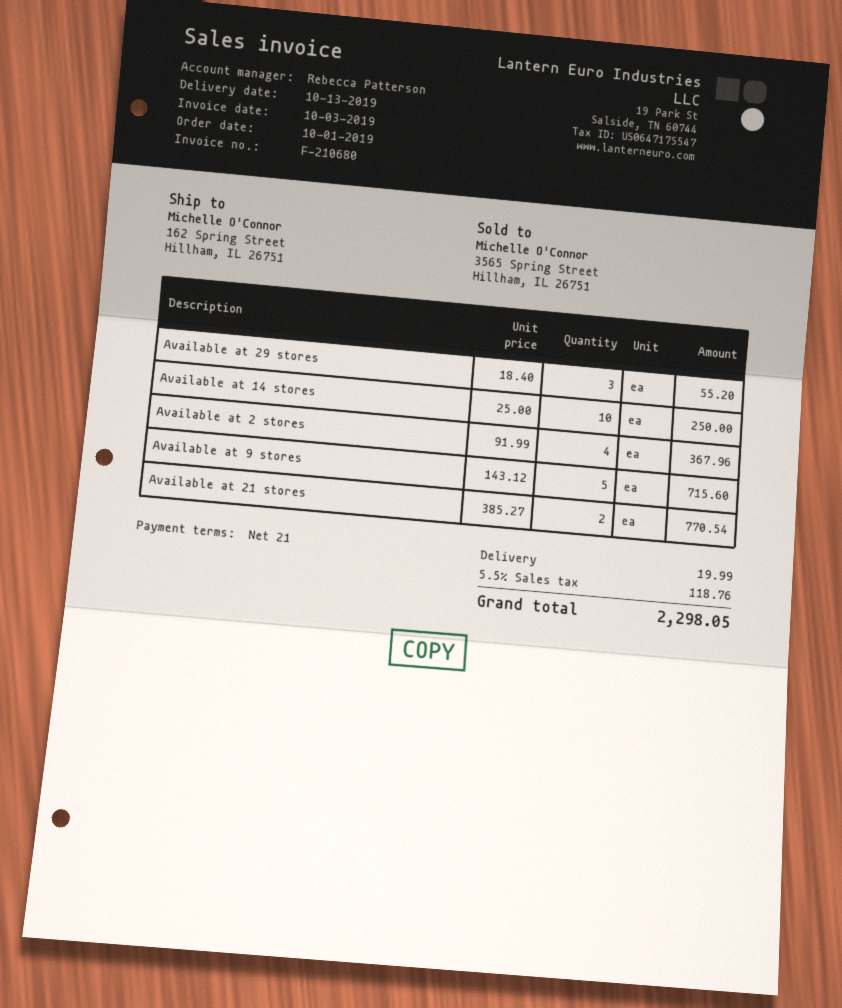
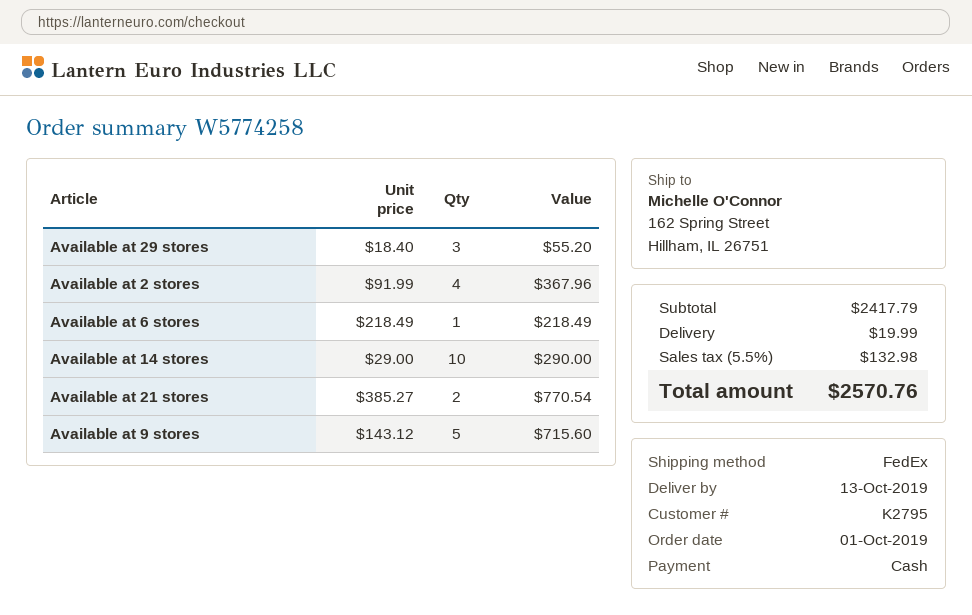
Available at 14 stores: 10 x 25.00 = 250.00 -> 10 x 29.00 = 290.00
Available at 6 stores: none -> 1 x 218.49 = 218.49
tax: 5.5% = 118.76 -> 5.5% = 132.98
total: 2298.05 -> 2570.76

